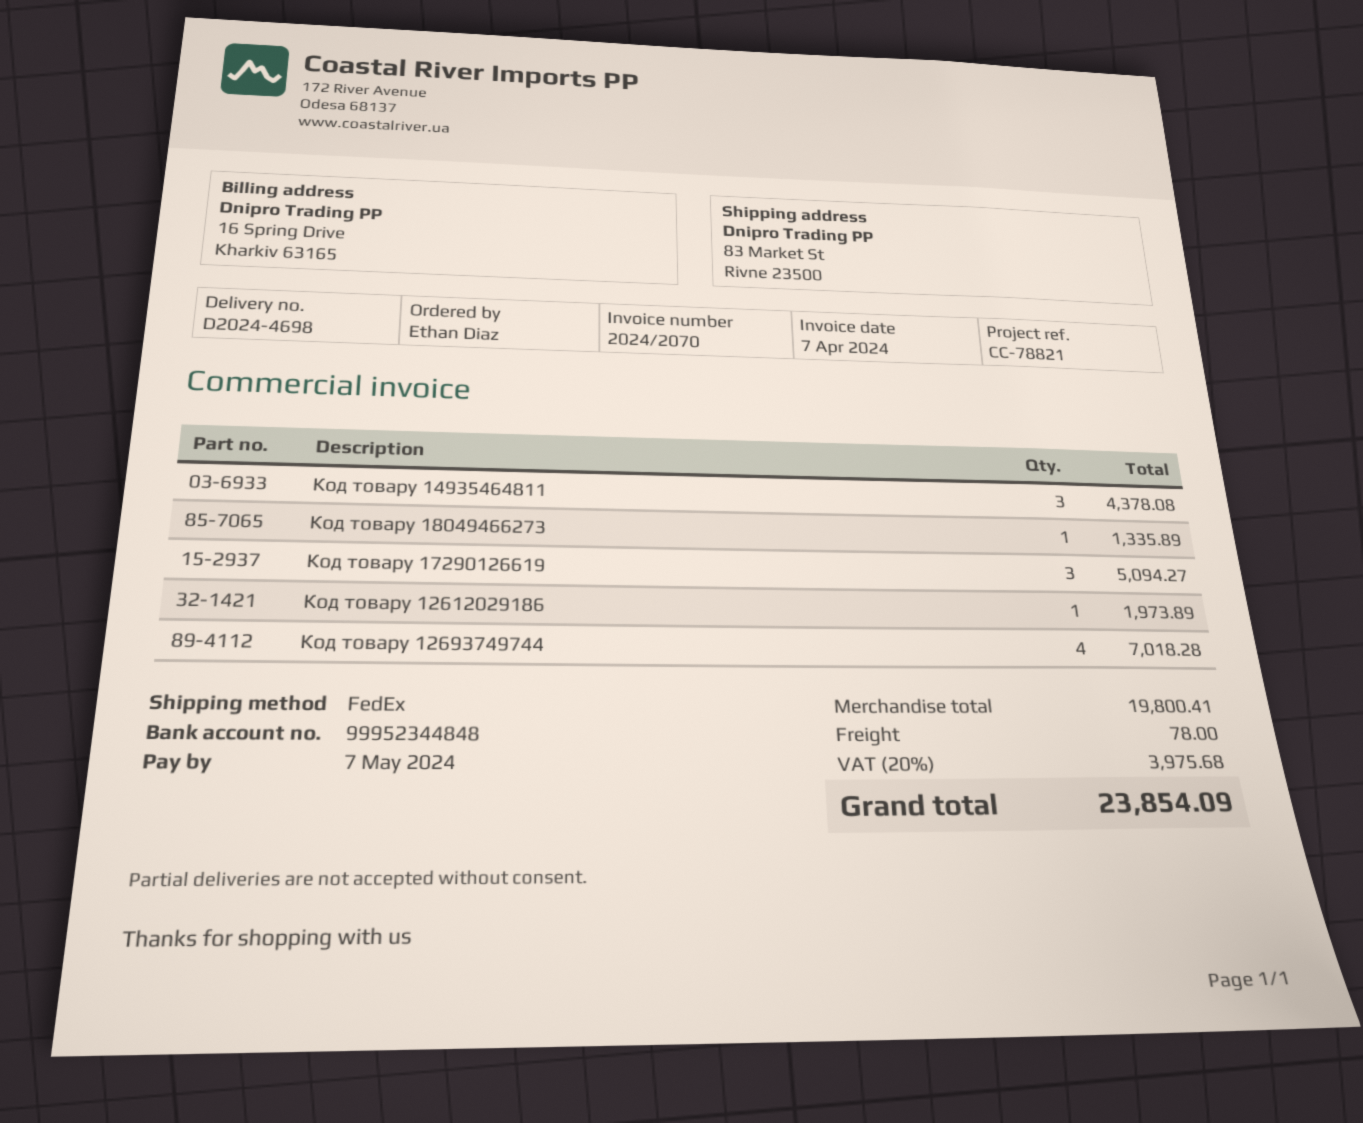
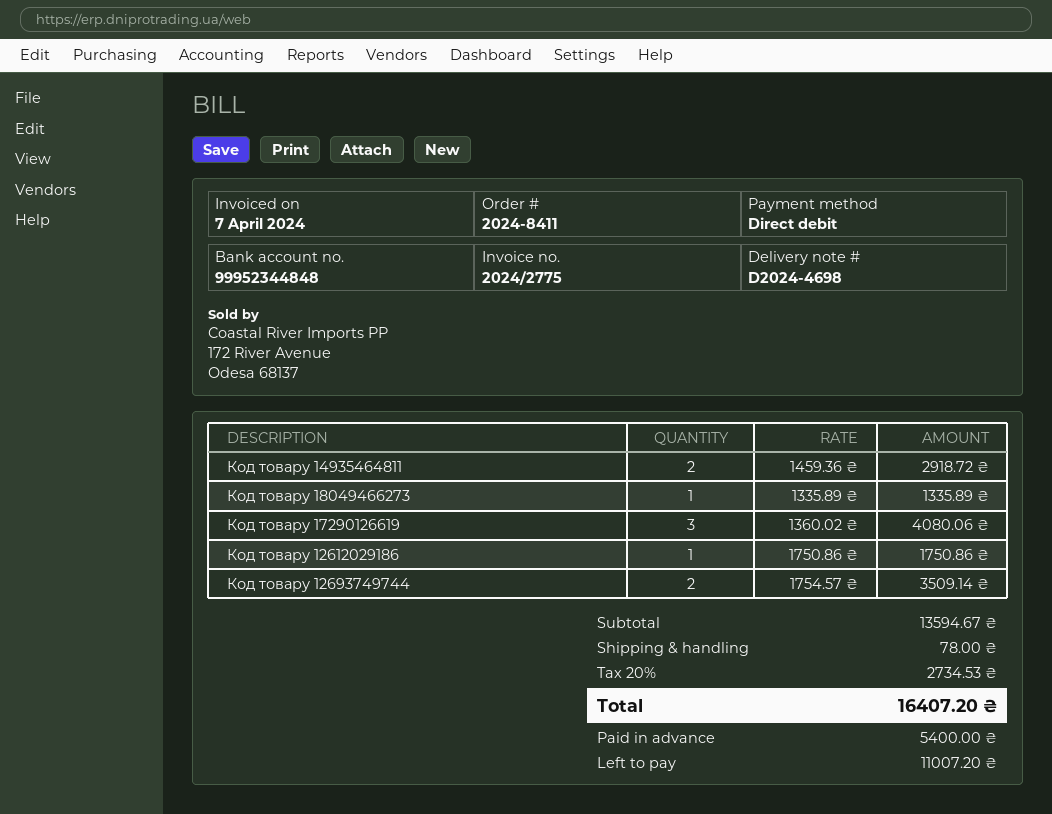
invoice number: 2024/2070 -> 2024/2775
Код товару 14935464811: 3 for 4378.08 -> 2 for 2918.72
Код товару 17290126619: 3 for 5094.27 -> 3 for 4080.06
Код товару 12612029186: 1 for 1973.89 -> 1 for 1750.86
Код товару 12693749744: 4 for 7018.28 -> 2 for 3509.14
subtotal: 19800.41 -> 13594.67
tax: 20% = 3975.68 -> 20% = 2734.53
total: 23854.09 -> 16407.20

